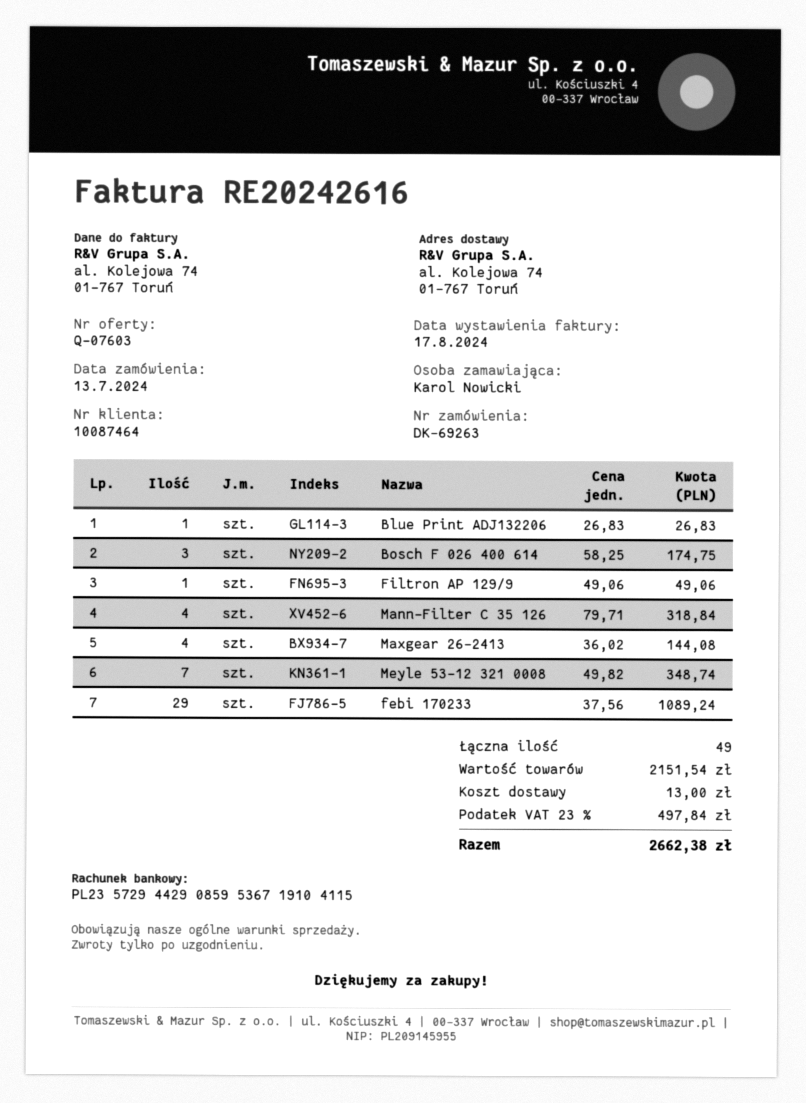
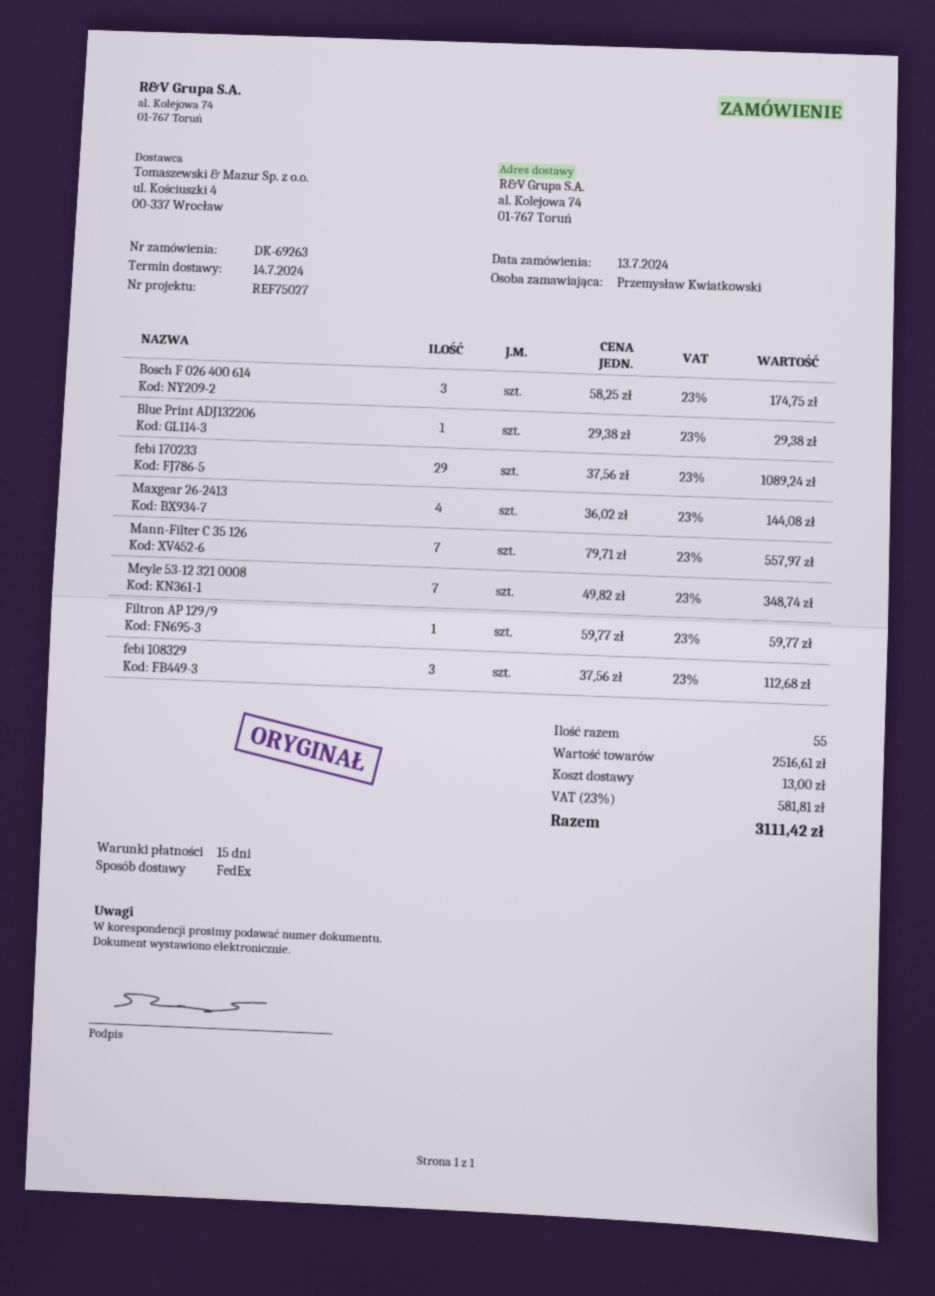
ordered by: Karol Nowicki -> Przemysław Kwiatkowski
Blue Print ADJ132206: 1 x 26.83 = 26.83 -> 1 x 29.38 = 29.38
Filtron AP 129/9: 1 x 49.06 = 49.06 -> 1 x 59.77 = 59.77
Mann-Filter C 35 126: 4 x 79.71 = 318.84 -> 7 x 79.71 = 557.97
febi 108329: none -> 3 x 37.56 = 112.68
total quantity: 49 -> 55
subtotal: 2151.54 -> 2516.61
tax: 23% = 497.84 -> 23% = 581.81
total: 2662.38 -> 3111.42

